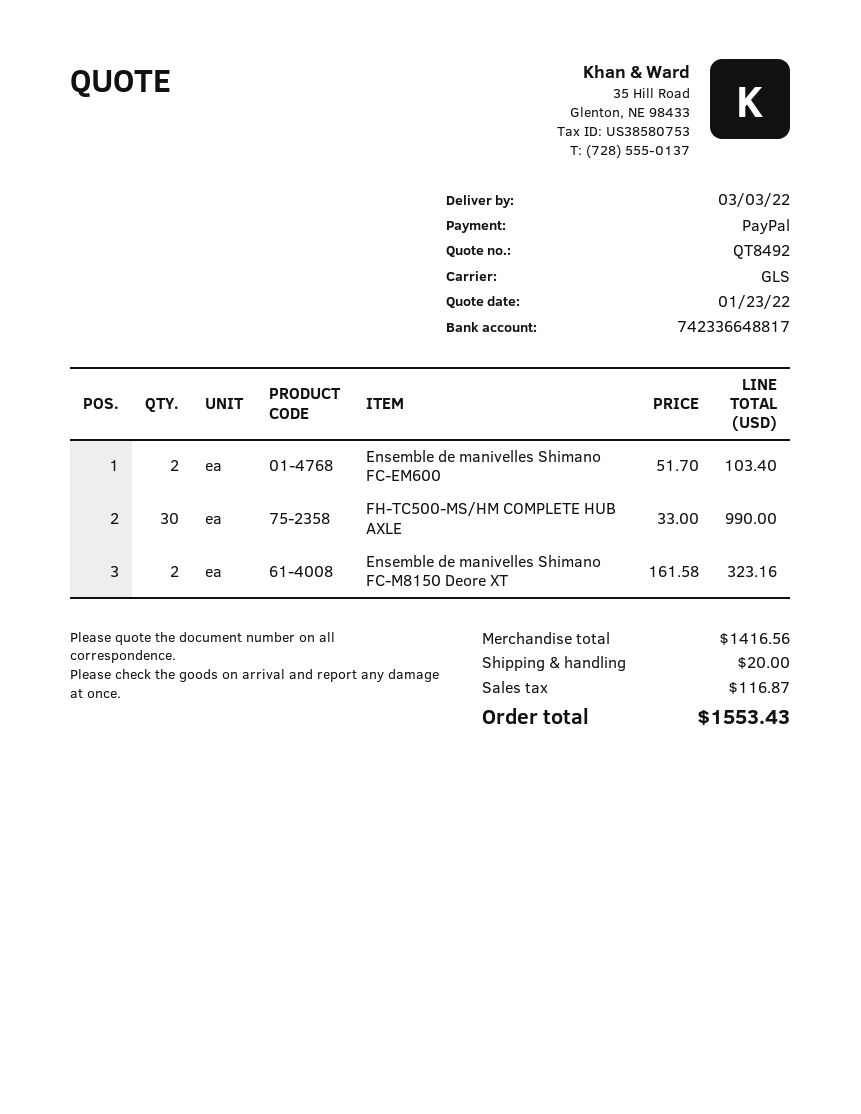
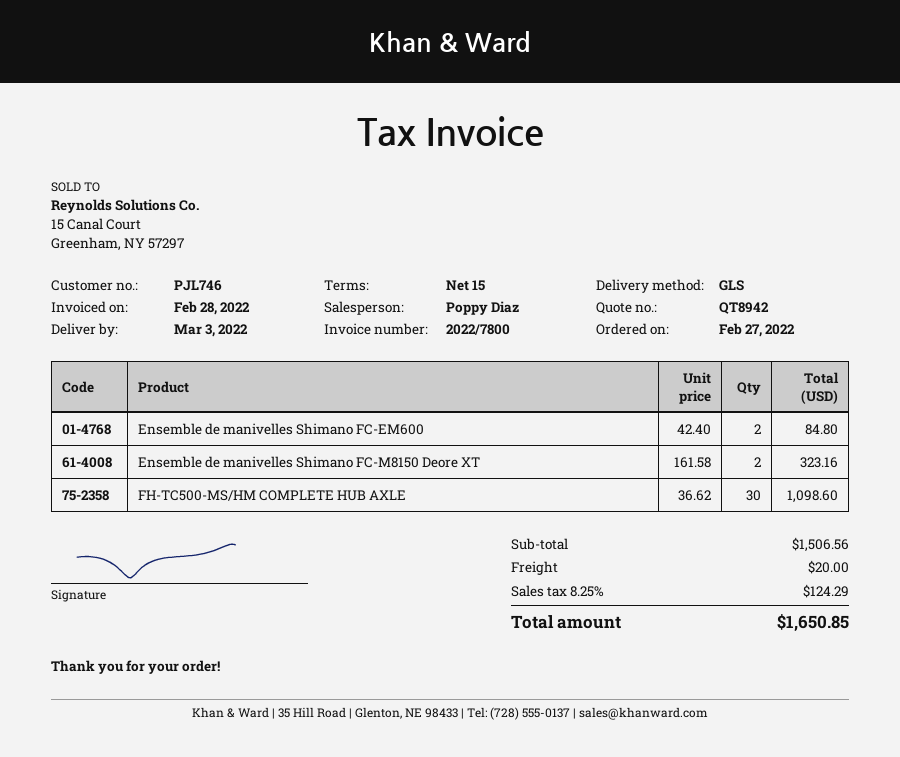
quote number: QT8492 -> QT8942
Ensemble de manivelles Shimano FC-EM600: 2 x 51.70 = 103.40 -> 2 x 42.40 = 84.80
FH-TC500-MS/HM COMPLETE HUB AXLE: 30 x 33.00 = 990.00 -> 30 x 36.62 = 1098.60
subtotal: 1416.56 -> 1506.56
tax: 116.87 -> 124.29
total: 1553.43 -> 1650.85

